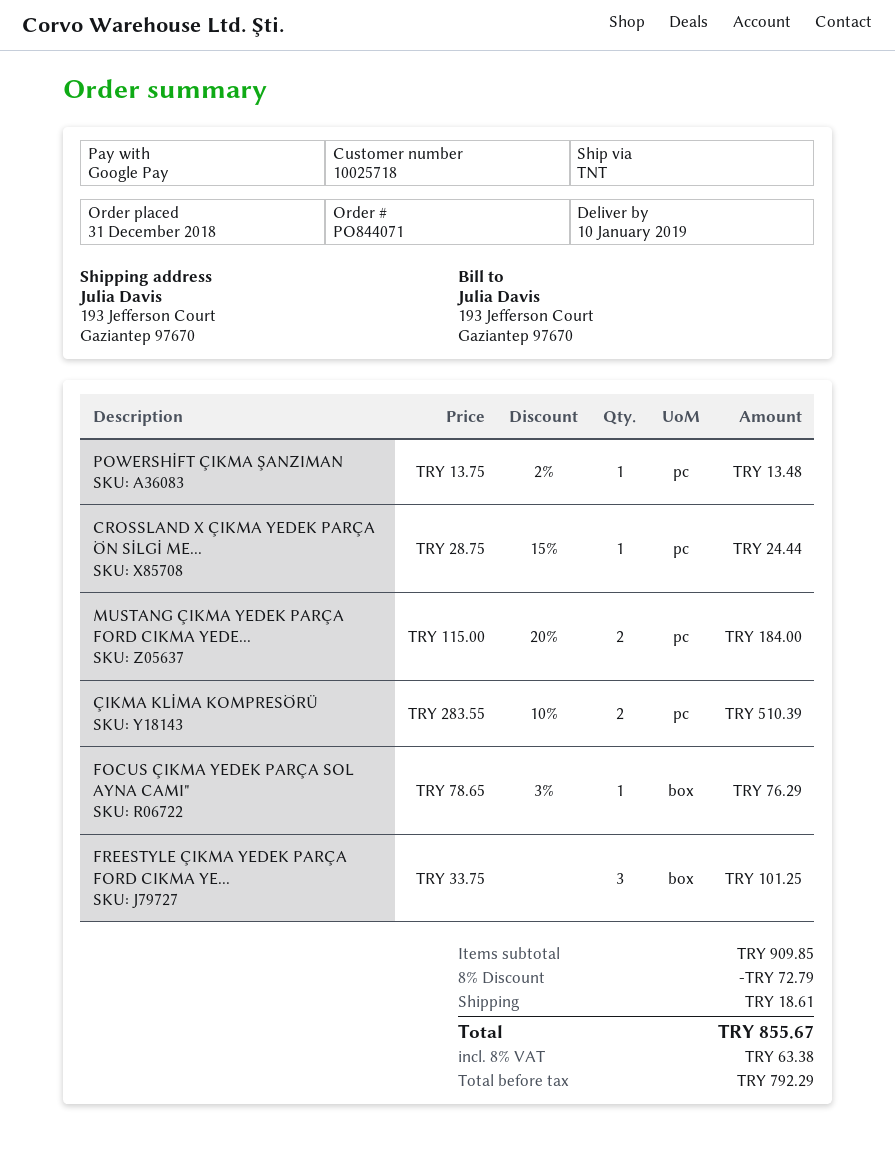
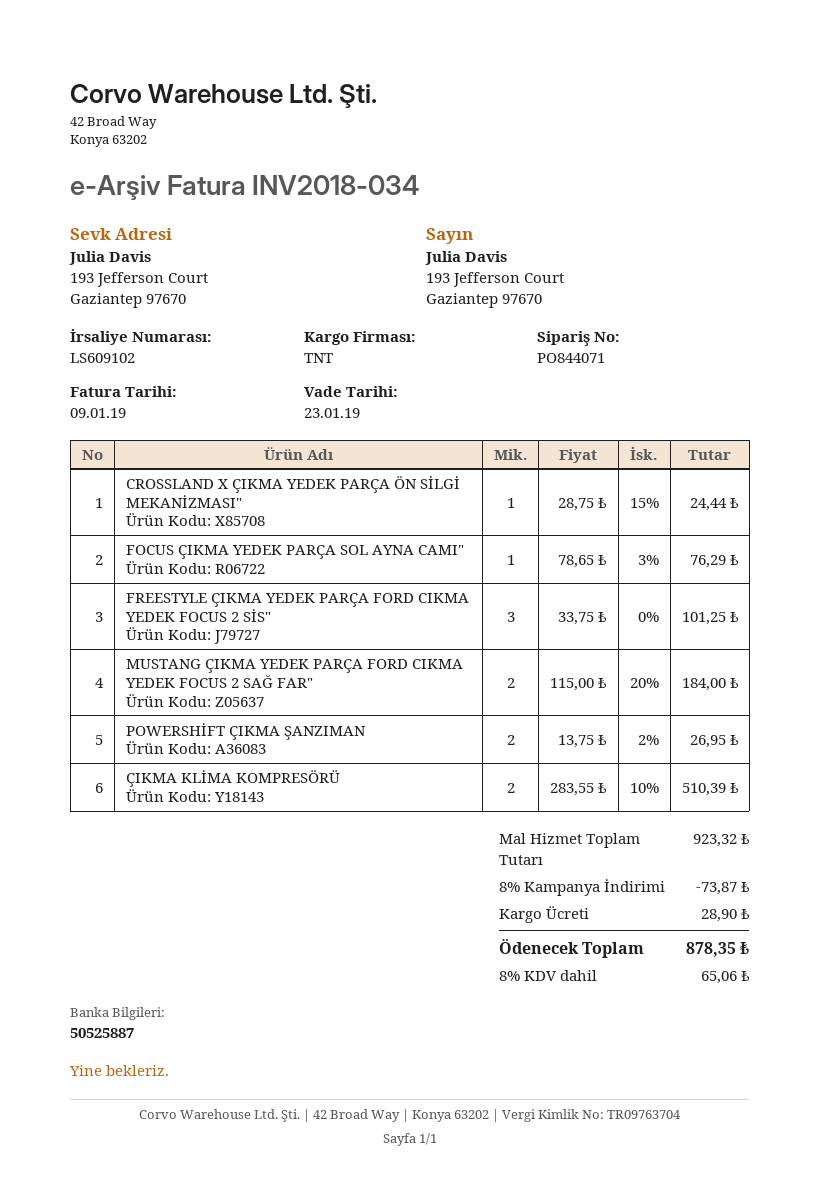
POWERSHİFT ÇIKMA ŞANZIMAN: 1 x 13.75 - 2% = 13.48 -> 2 x 13.75 - 2% = 26.95
subtotal: 909.85 -> 923.32
discount: 8% = 72.79 -> 8% = 73.87
shipping: 18.61 -> 28.90
tax: 8% = 63.38 -> 8% = 65.06
total: 855.67 -> 878.35

